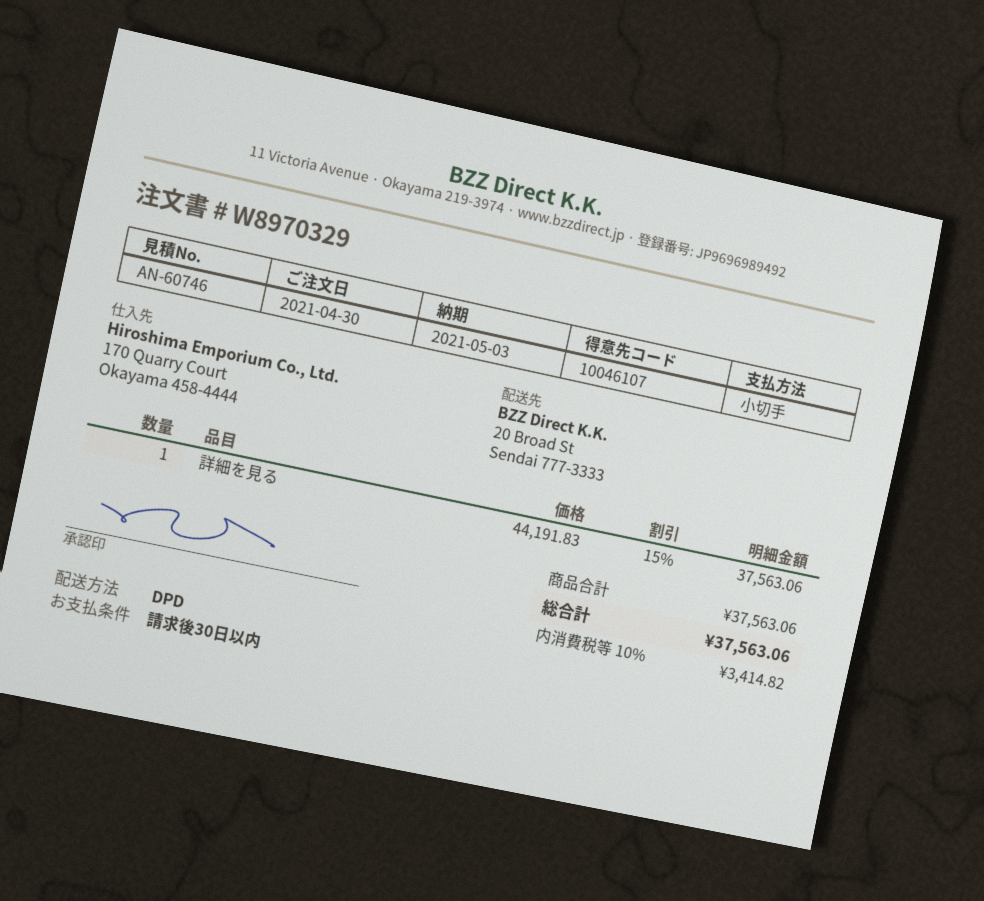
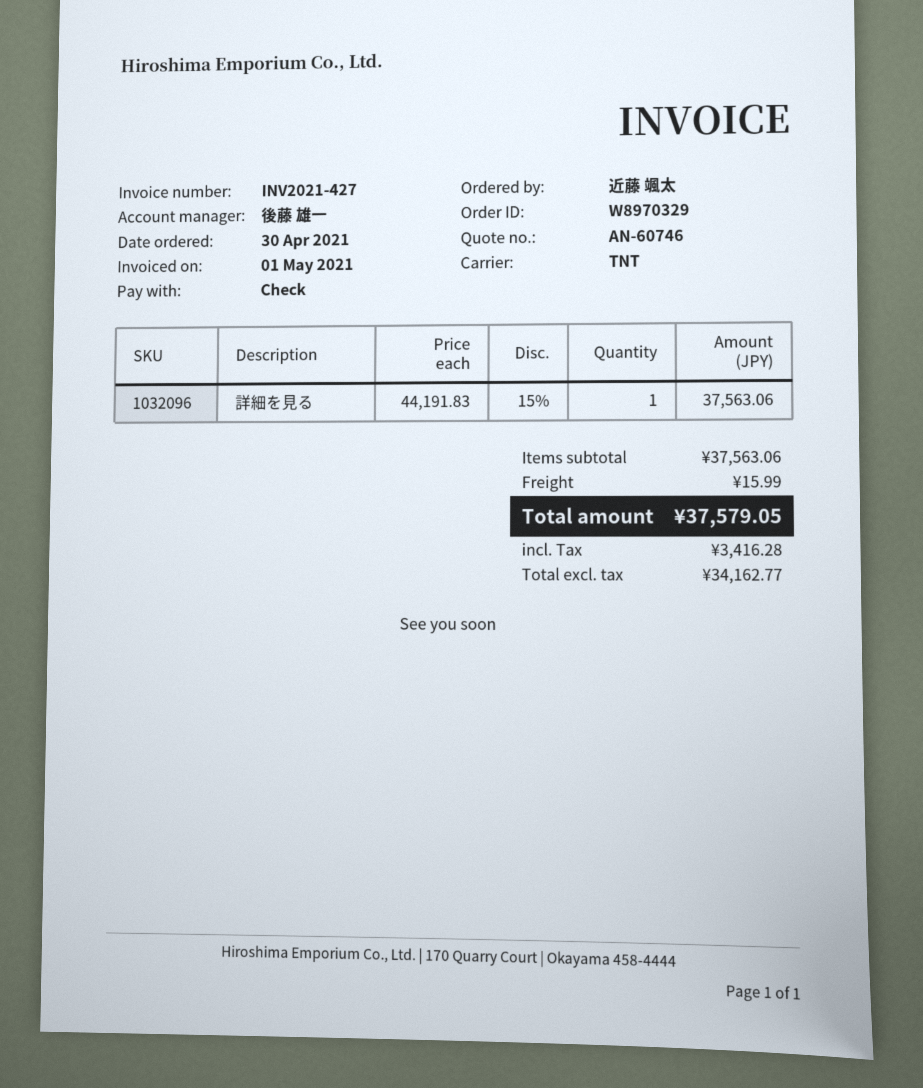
shipping method: DPD -> TNT
shipping: none -> 15.99
tax: 3414.82 -> 3416.28
total: 37563.06 -> 37579.05

